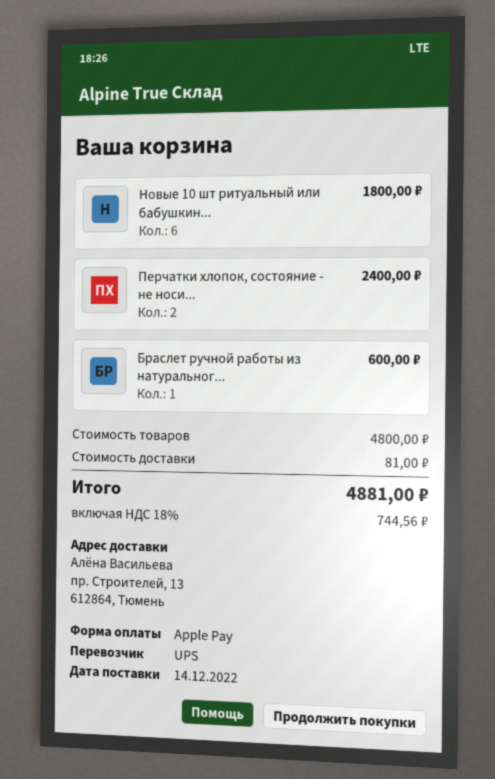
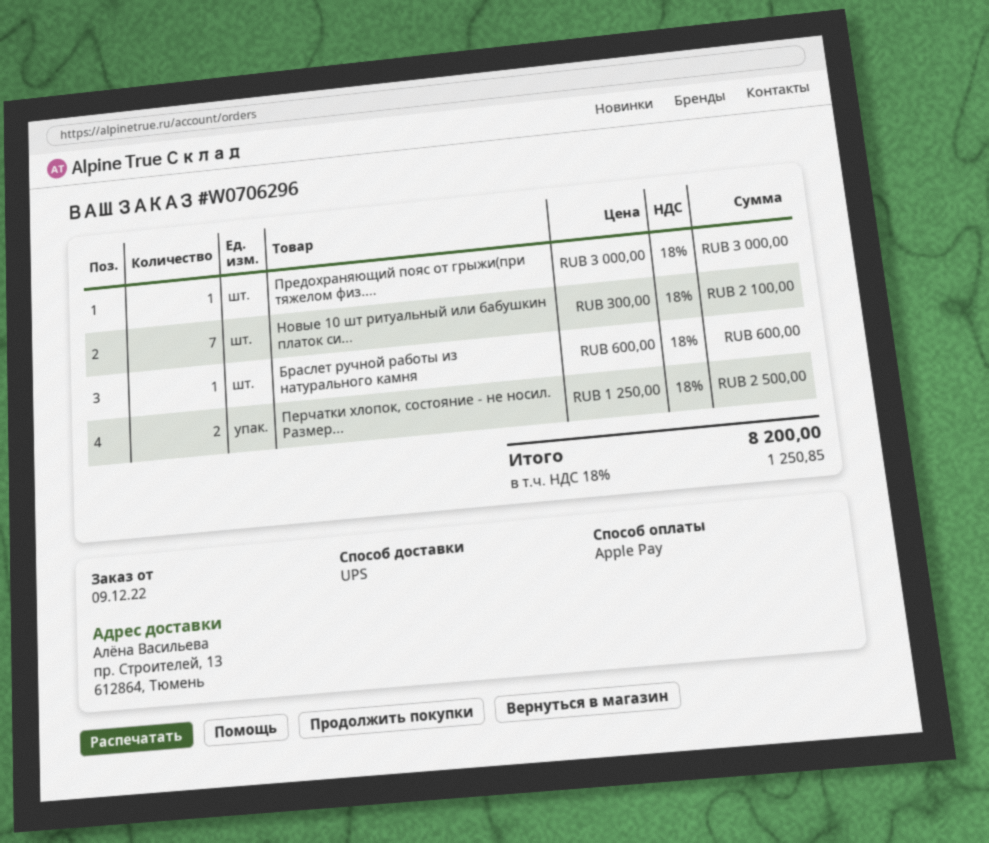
Новые 10 шт ритуальный или бабушкин...: 6 for 1800.00 -> 7 for 2100.00
Перчатки хлопок, состояние - не носи...: 2 for 2400.00 -> 2 for 2500.00
Предохраняющий пояс от грыжи(при тяжелом физ....: none -> 1 for 3000.00
shipping: 81.00 -> none
tax: 18% = 744.56 -> 18% = 1250.85
total: 4881.00 -> 8200.00

